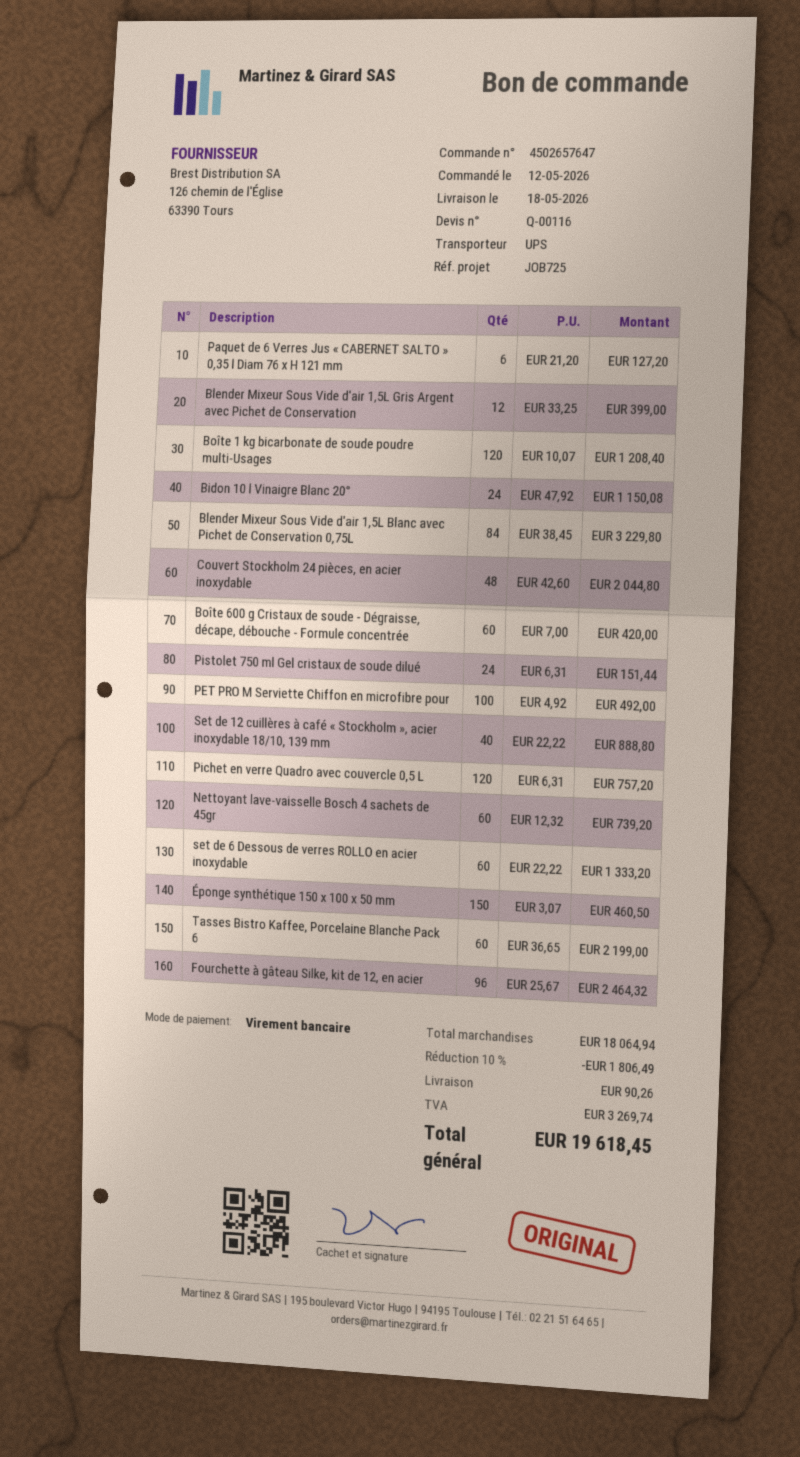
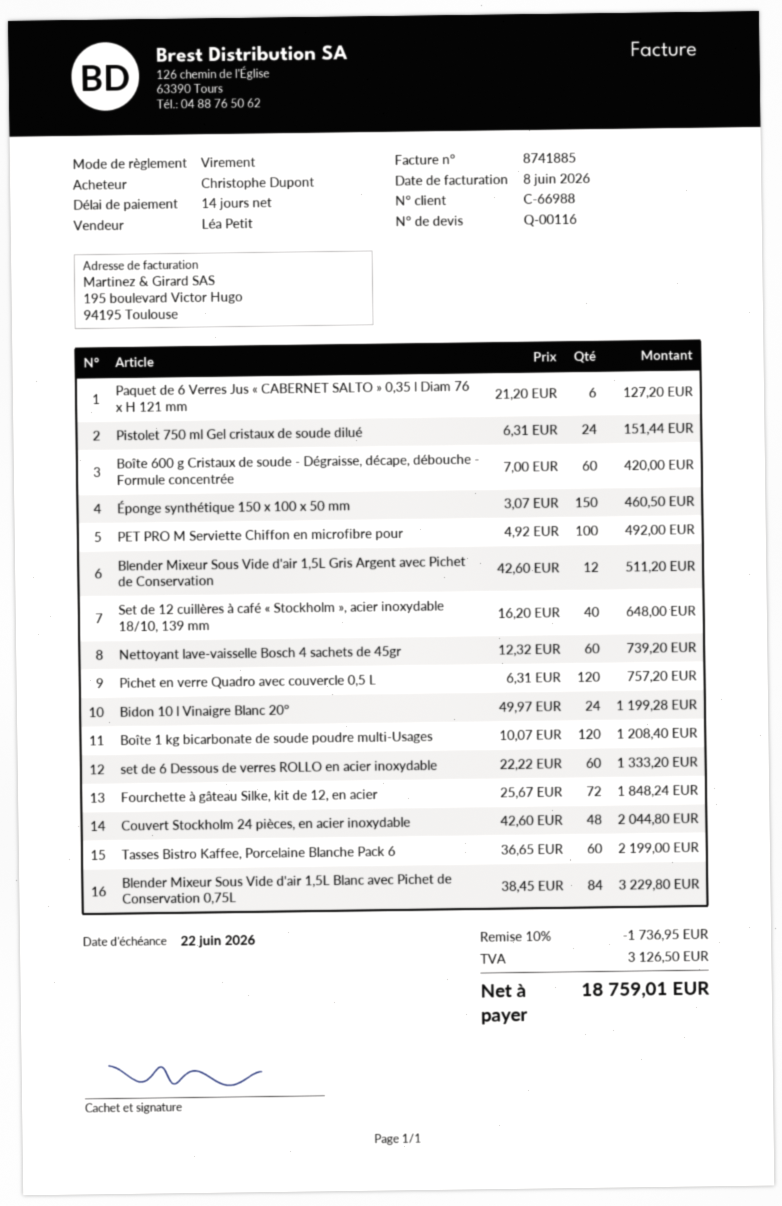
Blender Mixeur Sous Vide d'air 1,5L Gris Argent avec Pichet de Conservation: 12 x 33.25 = 399.00 -> 12 x 42.60 = 511.20
Bidon 10 l Vinaigre Blanc 20°: 24 x 47.92 = 1150.08 -> 24 x 49.97 = 1199.28
Set de 12 cuillères à café « Stockholm », acier inoxydable 18/10, 139 mm: 40 x 22.22 = 888.80 -> 40 x 16.20 = 648.00
Fourchette à gâteau Silke, kit de 12, en acier: 96 x 25.67 = 2464.32 -> 72 x 25.67 = 1848.24
discount: 10% = 1806.49 -> 10% = 1736.95
shipping: 90.26 -> none
tax: 3269.74 -> 3126.50
total: 19618.45 -> 18759.01

